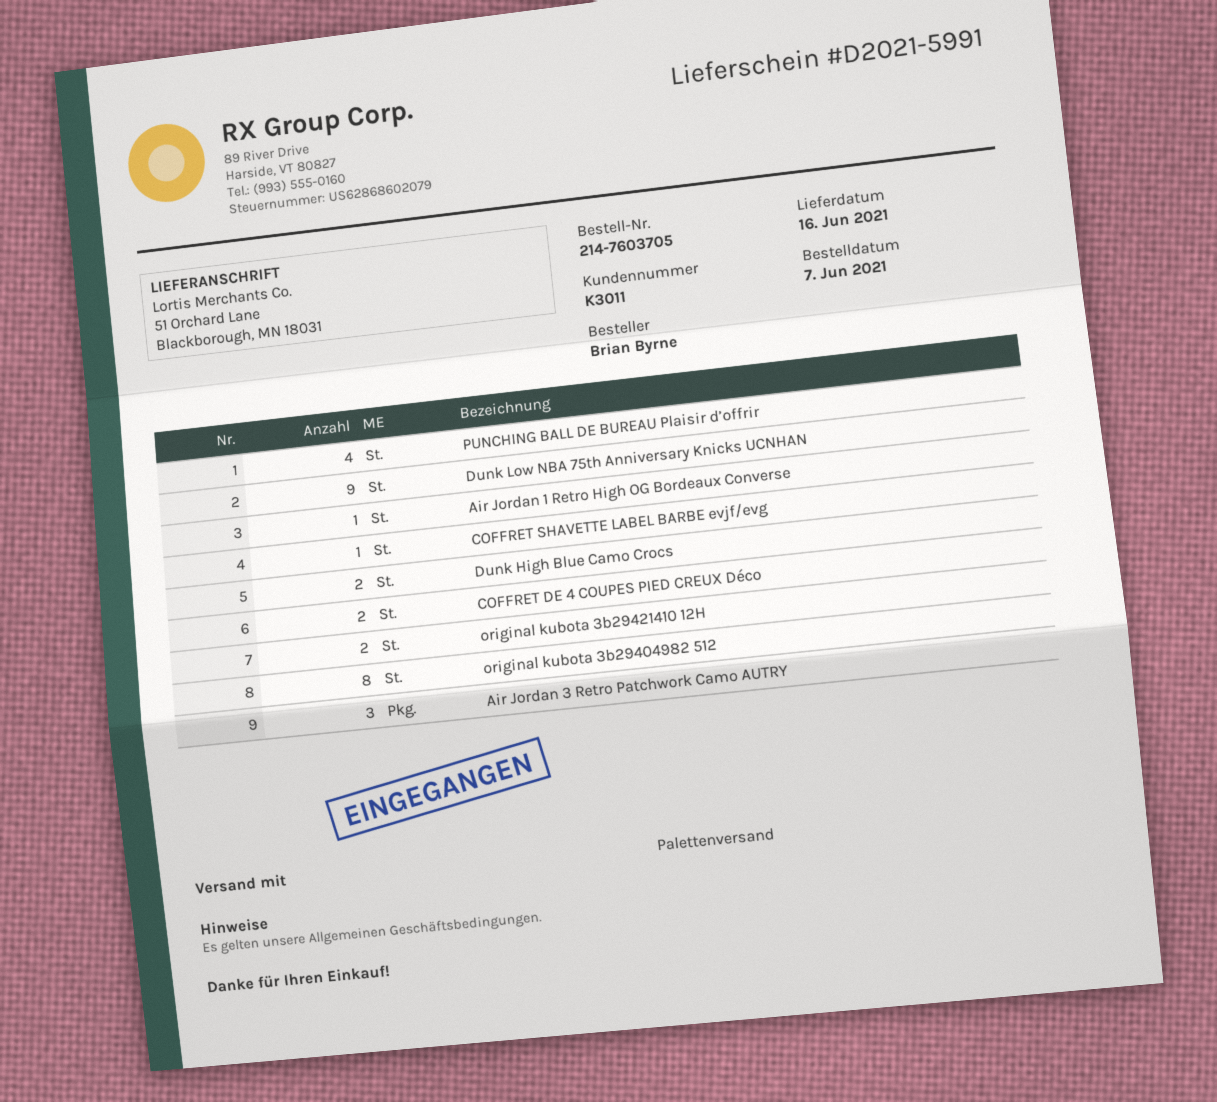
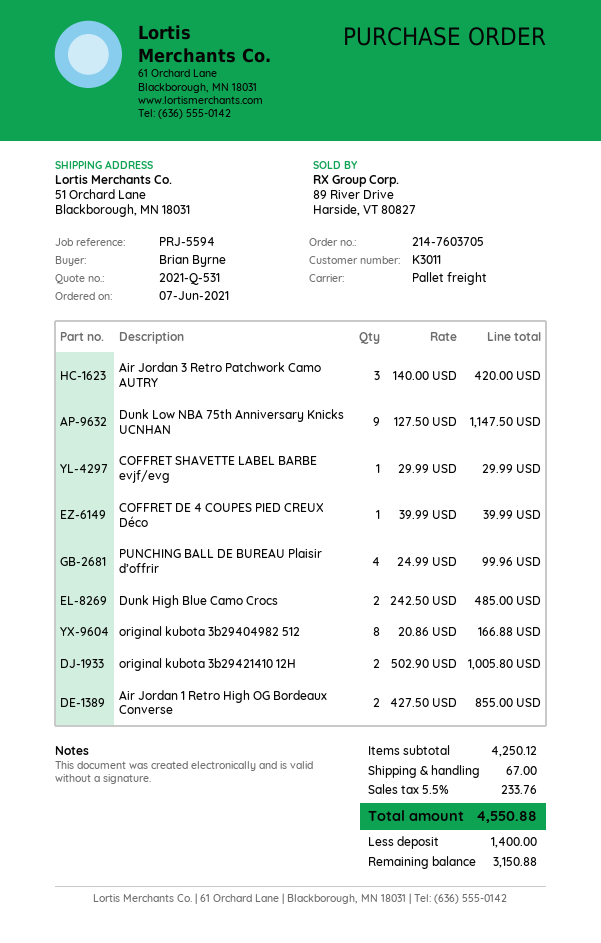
Air Jordan 1 Retro High OG Bordeaux Converse: 1 -> 2
COFFRET DE 4 COUPES PIED CREUX Déco: 2 -> 1

